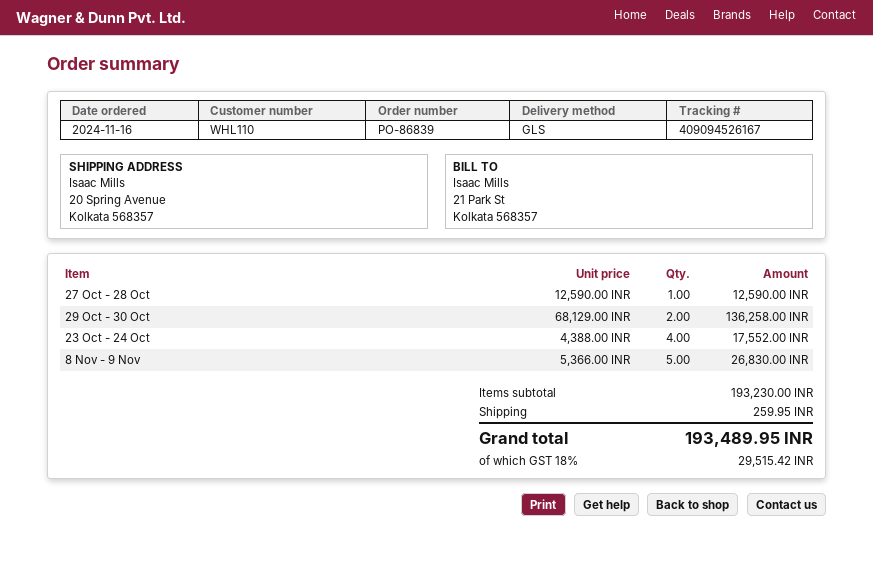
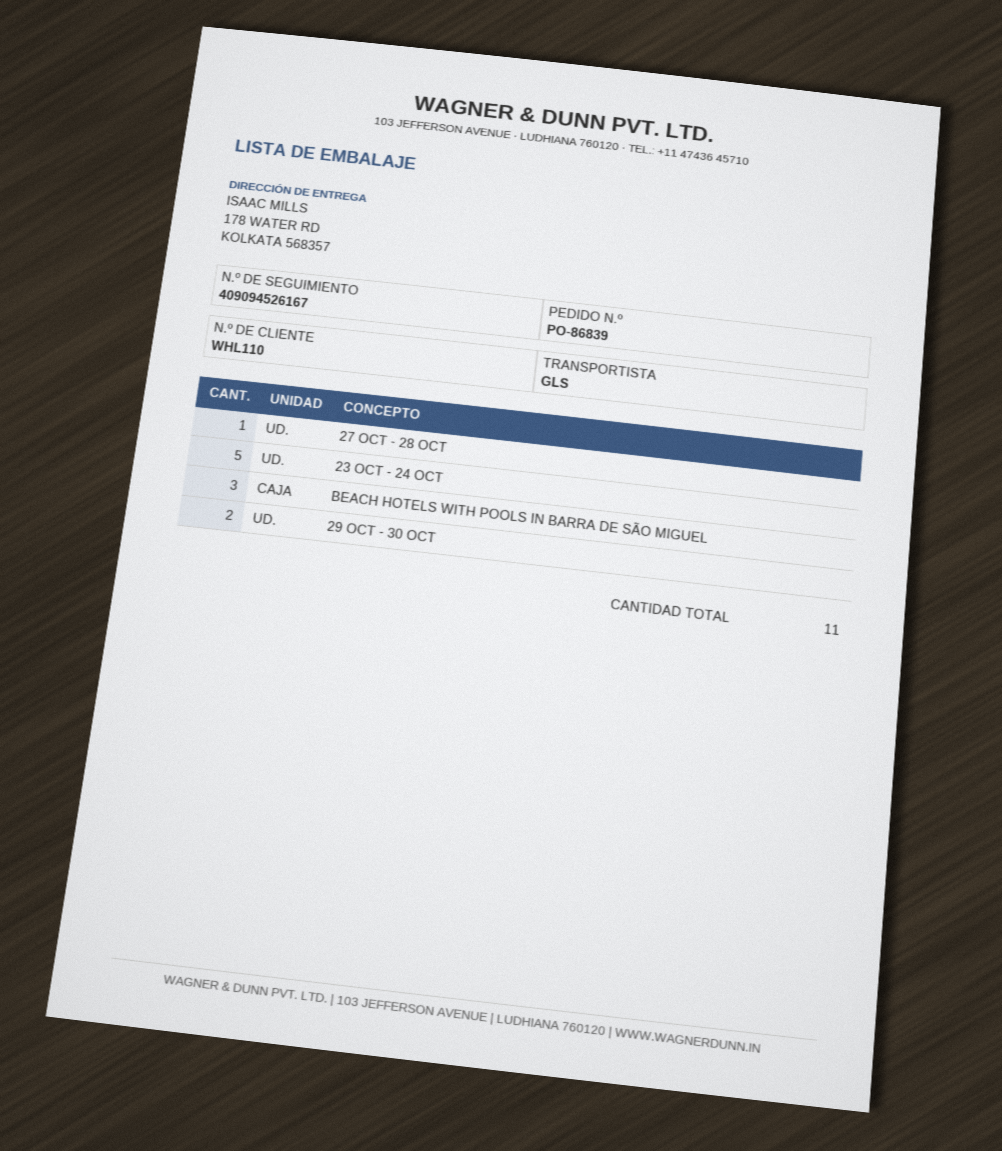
ship to: 20 Spring Avenue, Kolkata 568357 -> 178 WATER RD, KOLKATA 568357
23 Oct - 24 Oct: 4 -> 5
8 Nov - 9 Nov: 5 -> none
BEACH HOTELS WITH POOLS IN BARRA DE SÃO MIGUEL: none -> 3

